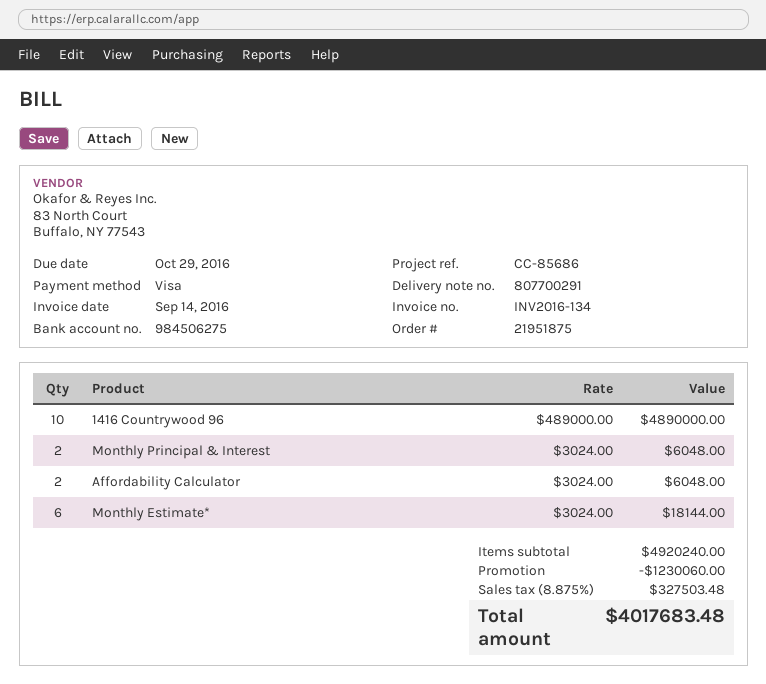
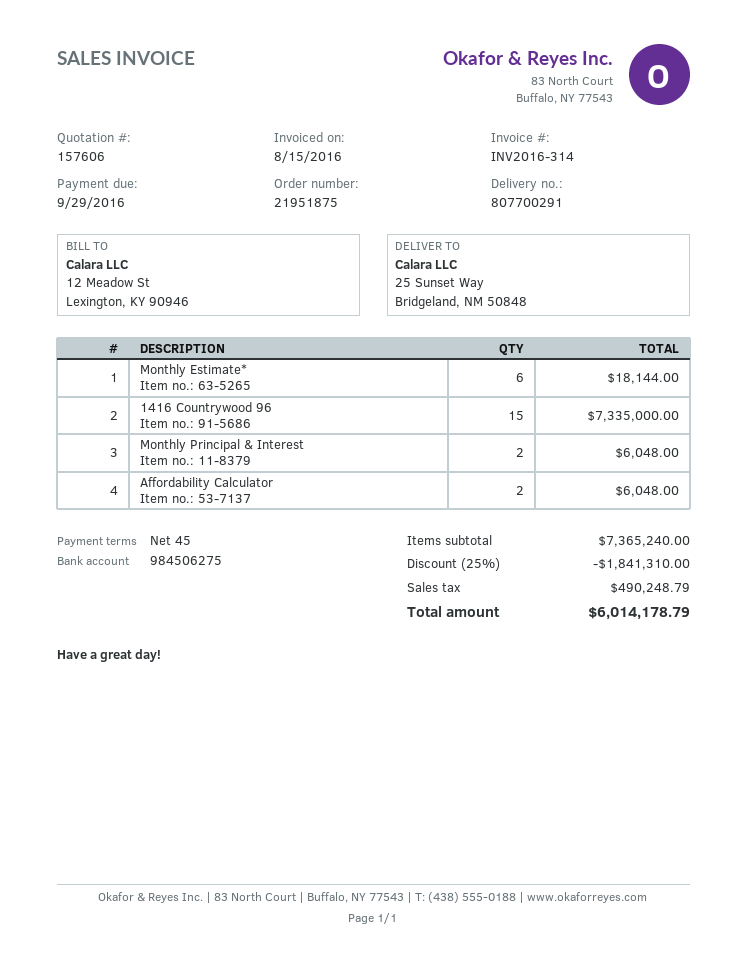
invoice number: INV2016-134 -> INV2016-314
invoice date: 2016-09-14 -> 2016-08-15
due date: 2016-10-29 -> 2016-09-29
1416 Countrywood 96: 10 for 4890000.00 -> 15 for 7335000.00
subtotal: 4920240.00 -> 7365240.00
discount: 1230060.00 -> 1841310.00
tax: 327503.48 -> 490248.79
total: 4017683.48 -> 6014178.79

